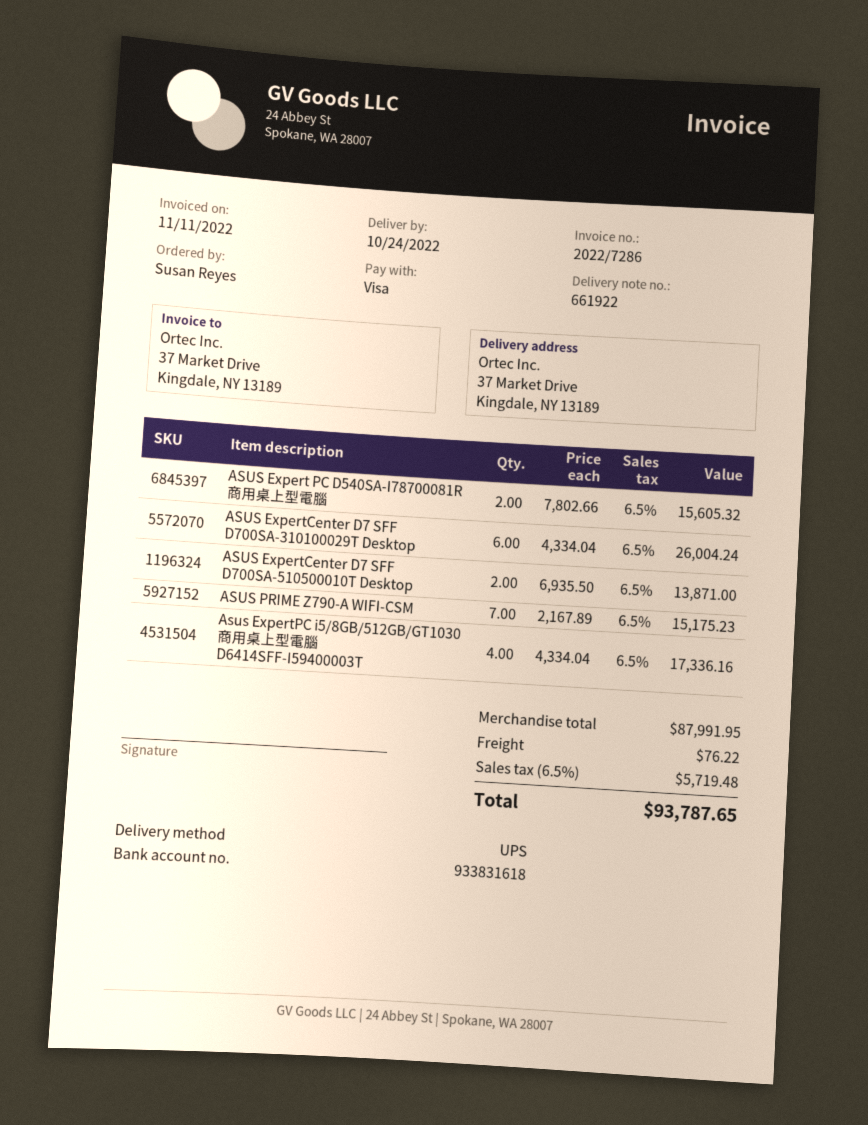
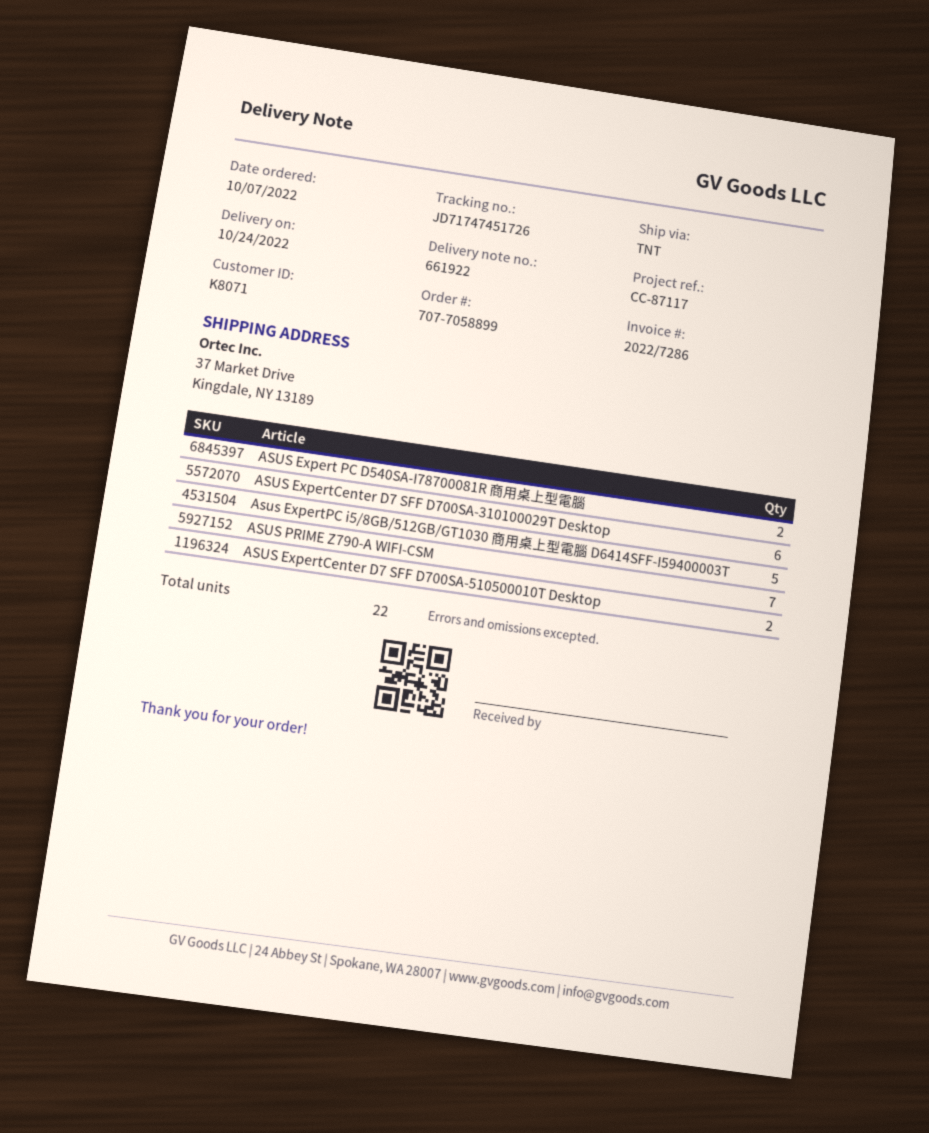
shipping method: UPS -> TNT
Asus ExpertPC i5/8GB/512GB/GT1030 商用桌上型電腦 D6414SFF-I59400003T: 4 -> 5

